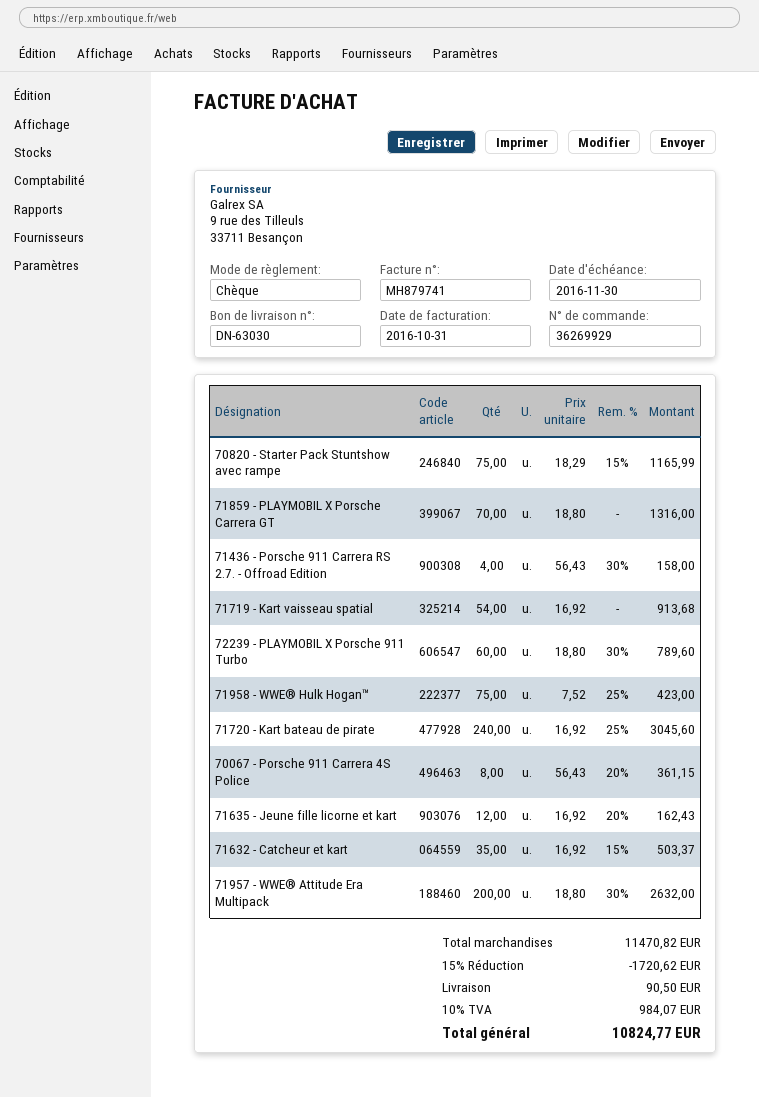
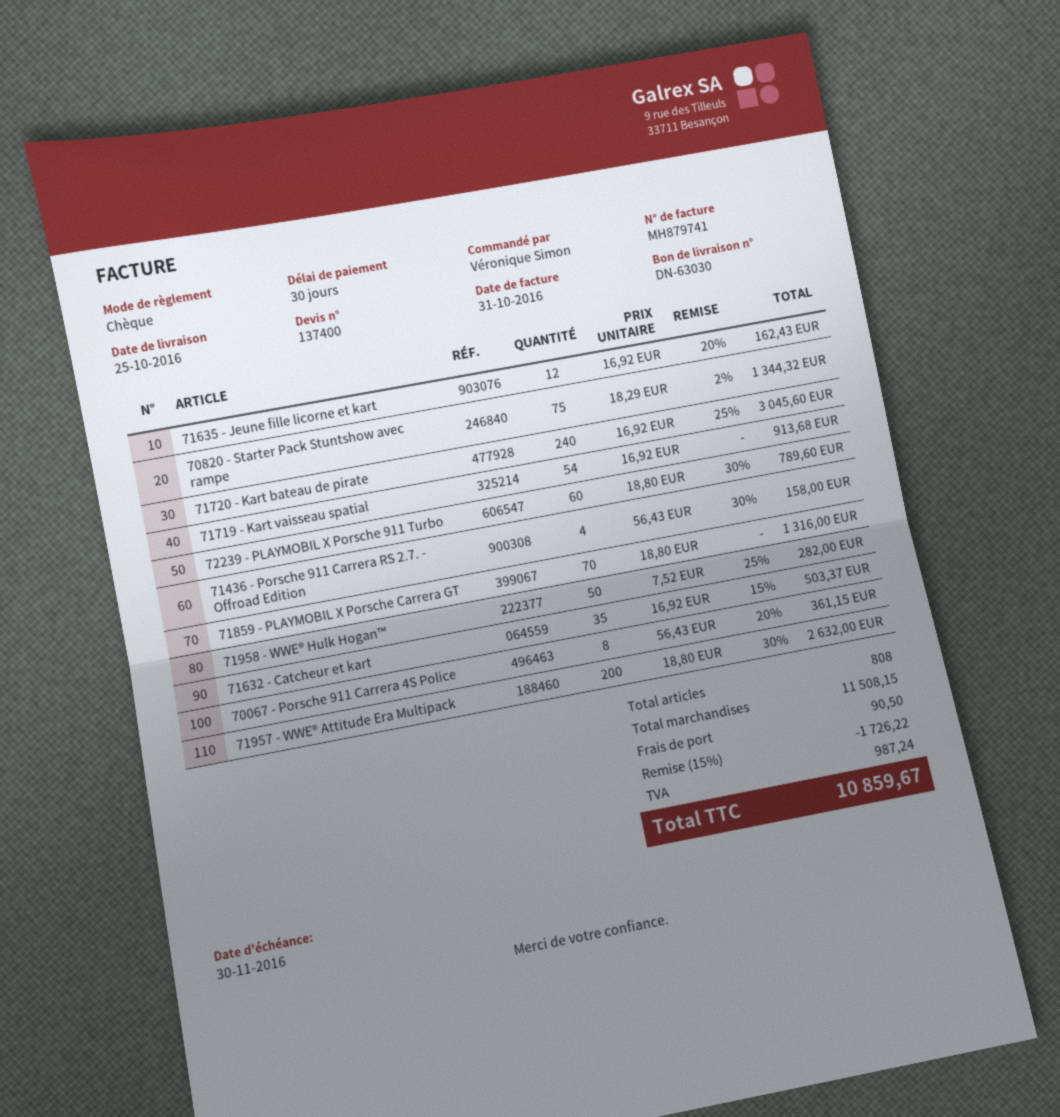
70820 - Starter Pack Stuntshow avec rampe: 75 x 18.29 - 15% = 1165.99 -> 75 x 18.29 - 2% = 1344.32
71958 - WWE® Hulk Hogan™: 75 x 7.52 - 25% = 423.00 -> 50 x 7.52 - 25% = 282.00
subtotal: 11470.82 -> 11508.15
discount: 15% = 1720.62 -> 15% = 1726.22
tax: 984.07 -> 987.24
total: 10824.77 -> 10859.67

